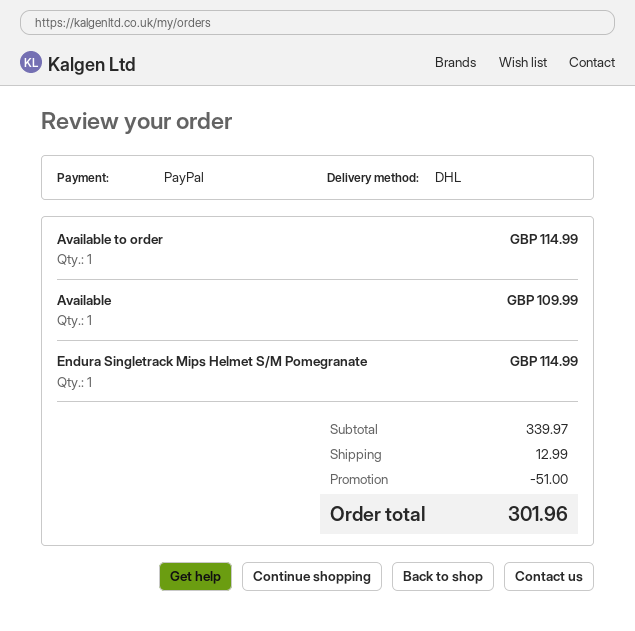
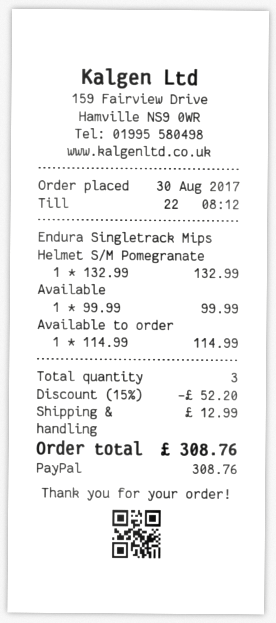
Available: 1 for 109.99 -> 1 for 99.99
Endura Singletrack Mips Helmet S/M Pomegranate: 1 for 114.99 -> 1 for 132.99
discount: 51.00 -> 52.20
total: 301.96 -> 308.76

